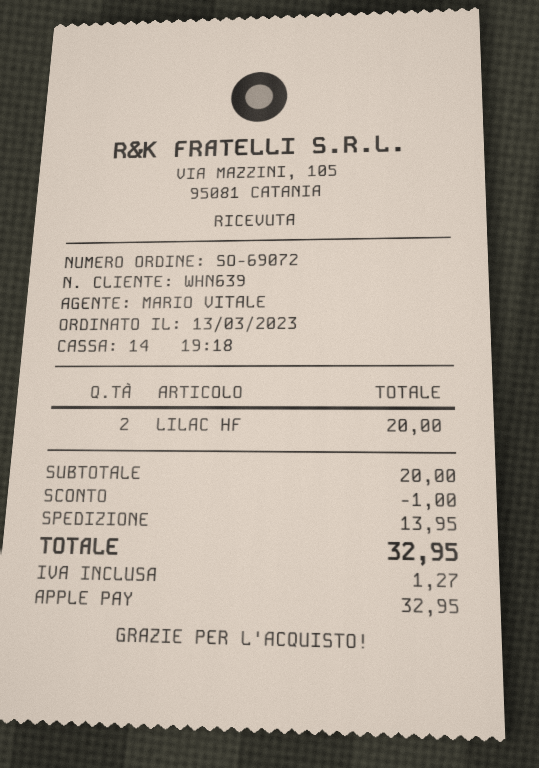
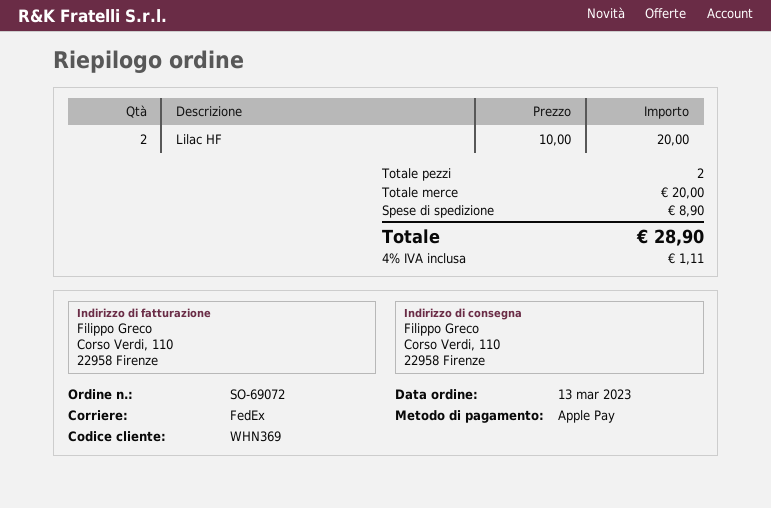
customer number: WHN639 -> WHN369
discount: 1.00 -> none
shipping: 13.95 -> 8.90
tax: 1.27 -> 1.11
total: 32.95 -> 28.90

